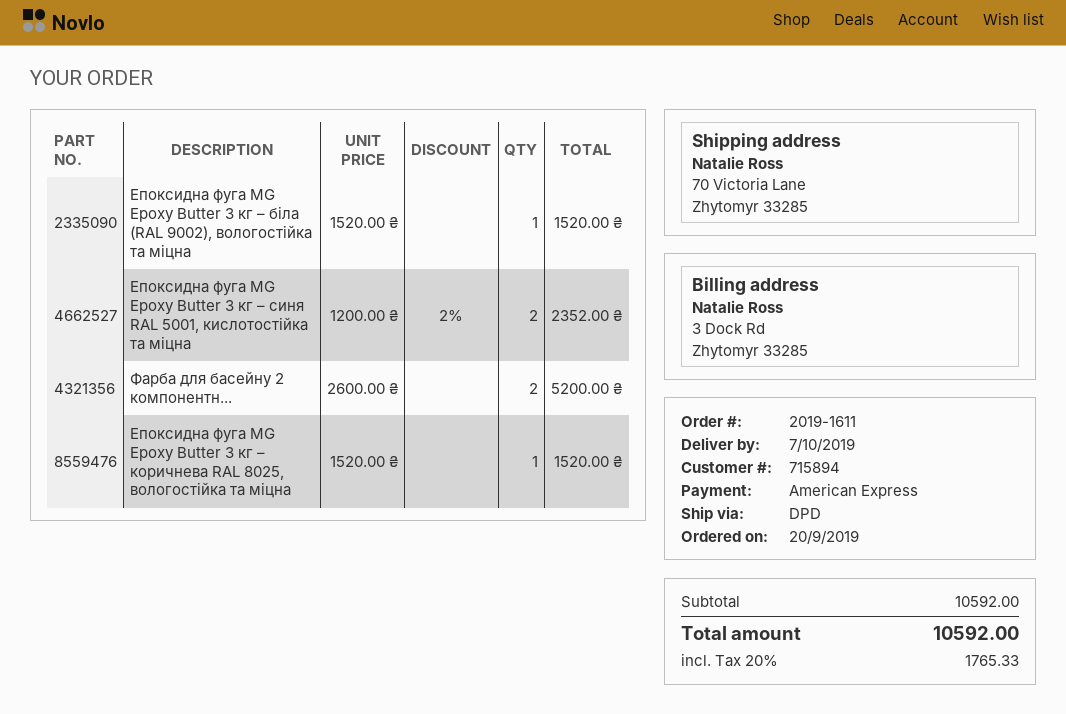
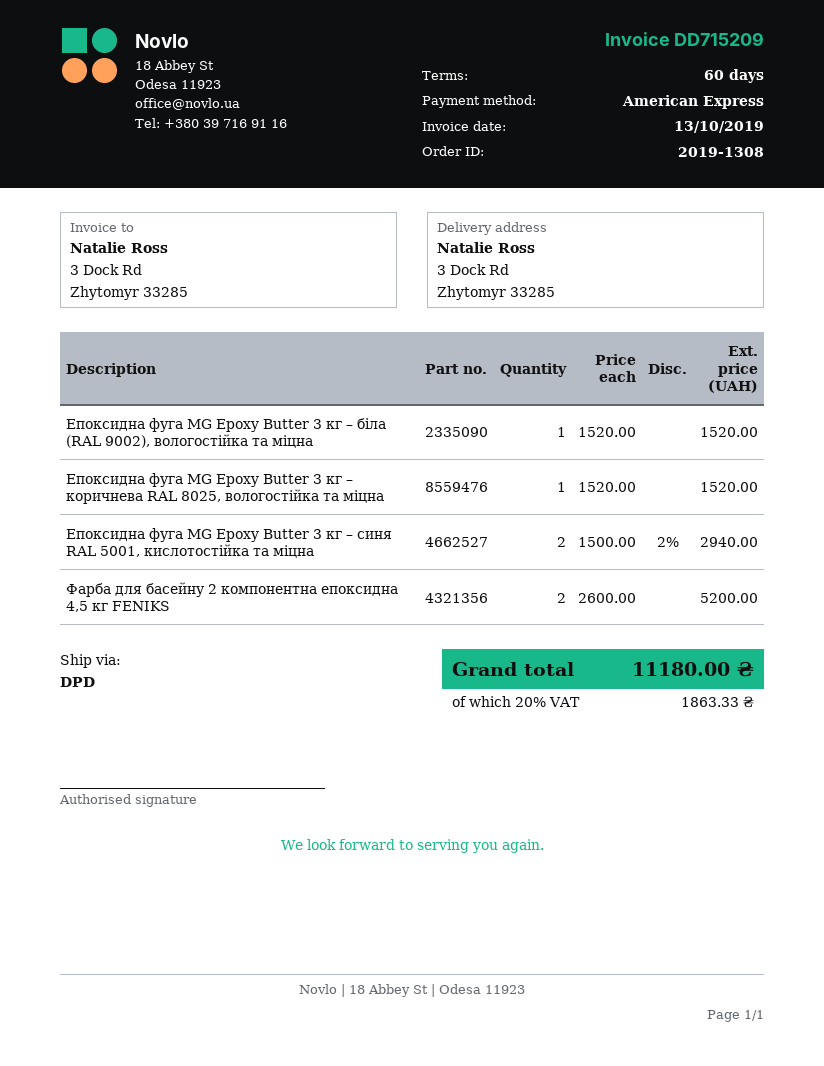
order number: 2019-1611 -> 2019-1308
ship to: 70 Victoria Lane, Zhytomyr 33285 -> 3 Dock Rd, Zhytomyr 33285
Епоксидна фуга MG Epoxy Butter 3 кг – синя RAL 5001, кислотостійка та міцна: 2 x 1200.00 - 2% = 2352.00 -> 2 x 1500.00 - 2% = 2940.00
tax: 20% = 1765.33 -> 20% = 1863.33
total: 10592.00 -> 11180.00

